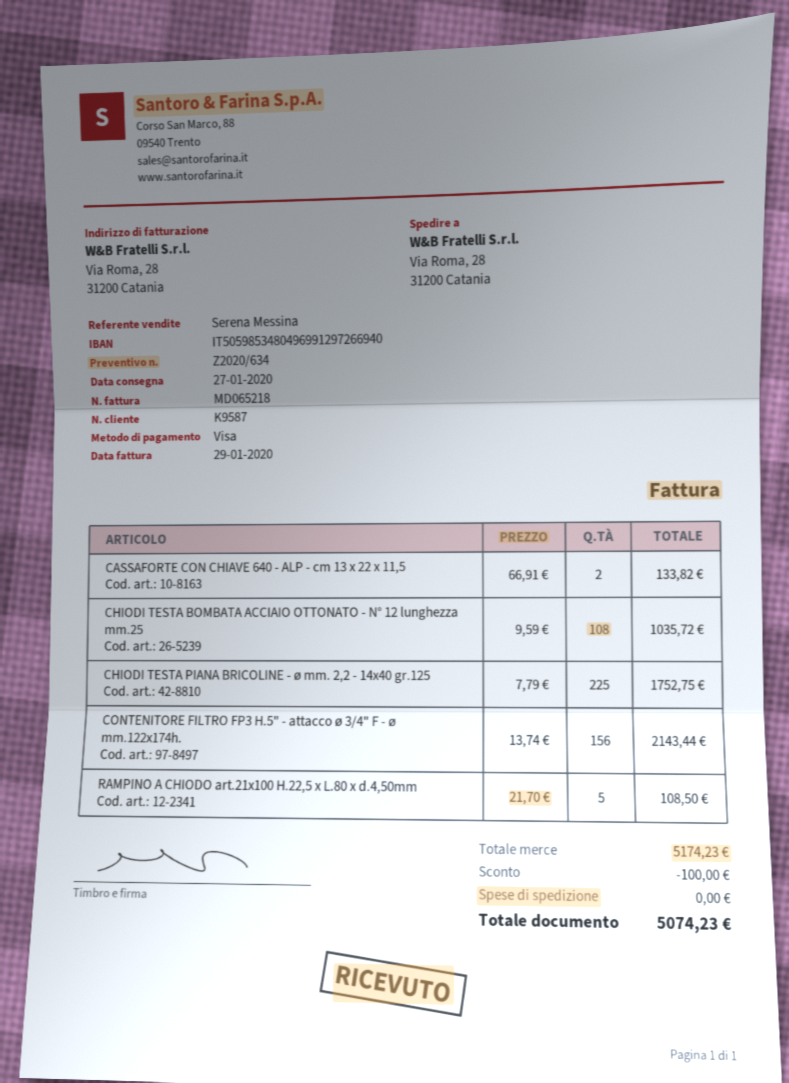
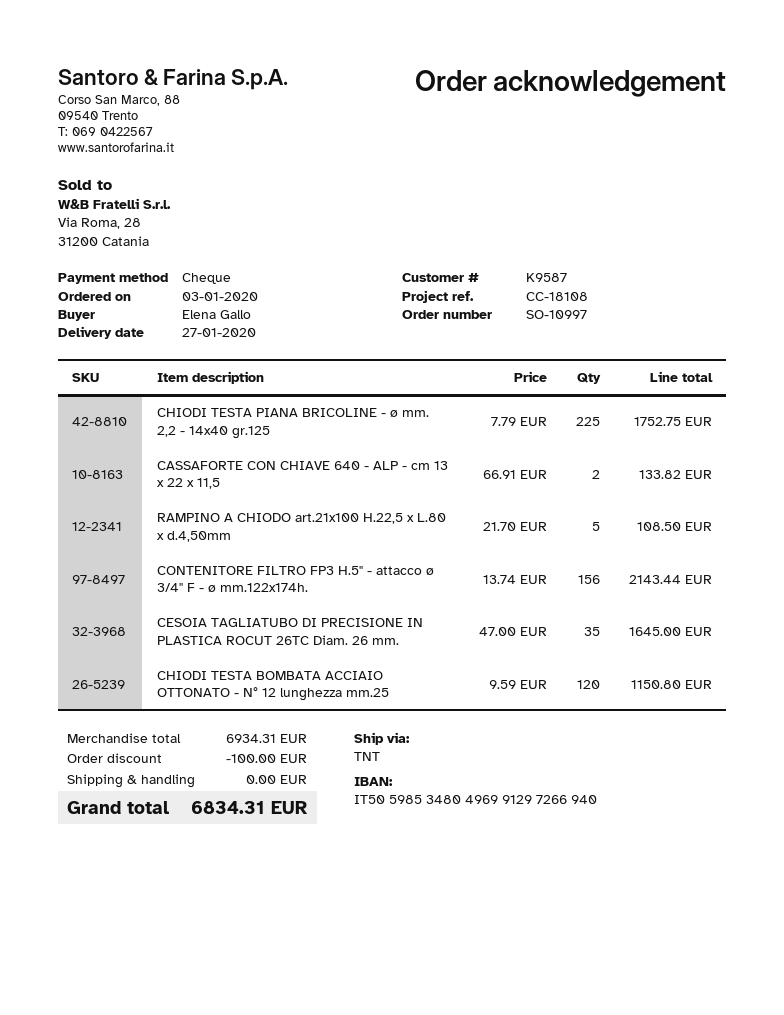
payment method: Visa -> cheque
CHIODI TESTA BOMBATA ACCIAIO OTTONATO - N° 12 lunghezza mm.25: 108 x 9.59 = 1035.72 -> 120 x 9.59 = 1150.80
CESOIA TAGLIATUBO DI PRECISIONE IN PLASTICA ROCUT 26TC Diam. 26 mm.: none -> 35 x 47.00 = 1645.00
subtotal: 5174.23 -> 6934.31
total: 5074.23 -> 6834.31

